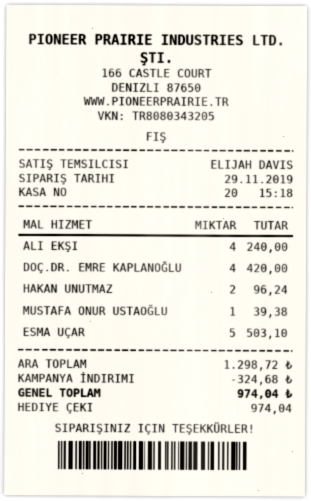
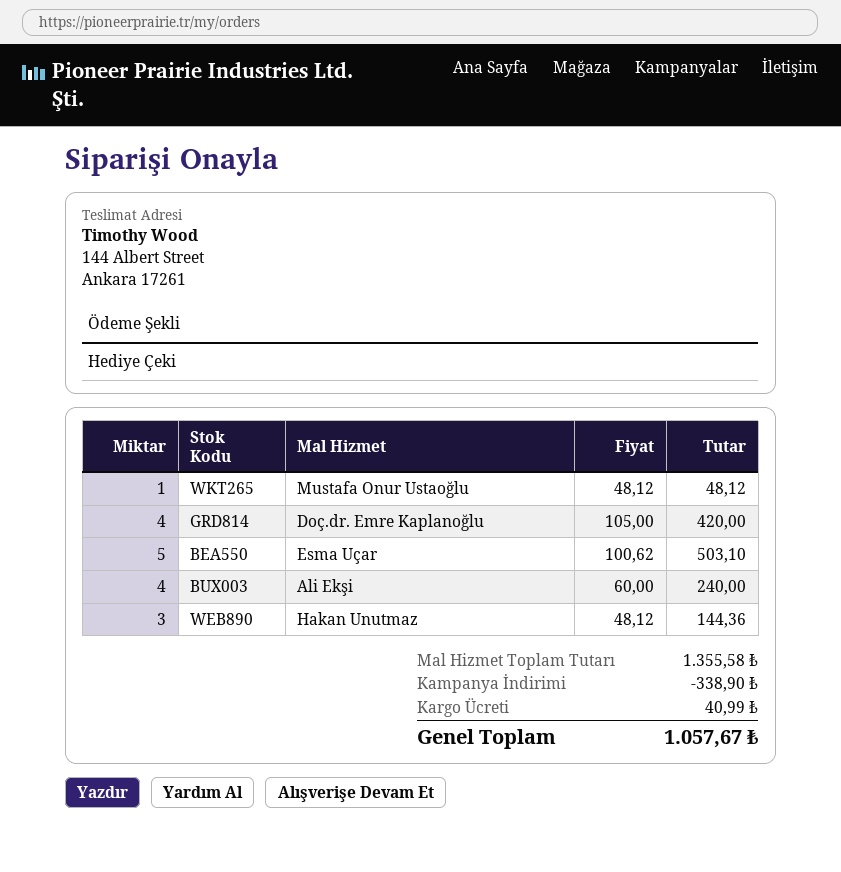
HAKAN UNUTMAZ: 2 for 96.24 -> 3 for 144.36
MUSTAFA ONUR USTAOĞLU: 1 for 39.38 -> 1 for 48.12
subtotal: 1298.72 -> 1355.58
discount: 324.68 -> 338.90
shipping: none -> 40.99
total: 974.04 -> 1057.67

